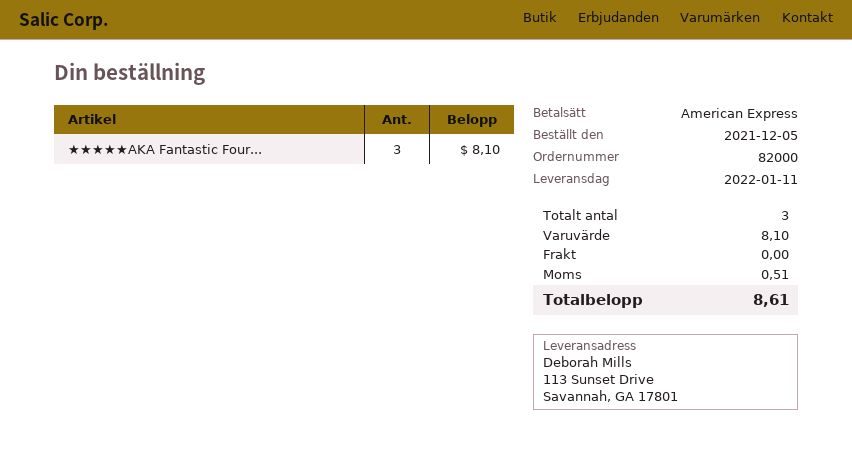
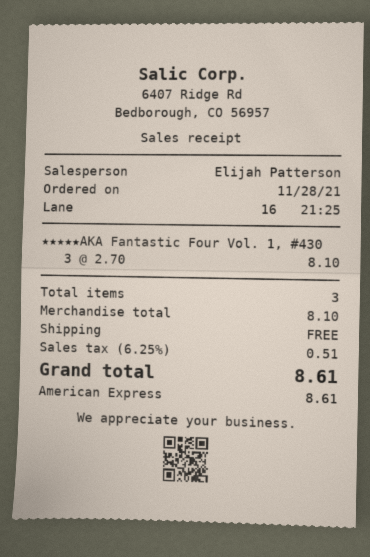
order date: 2021-12-05 -> 2021-11-28

